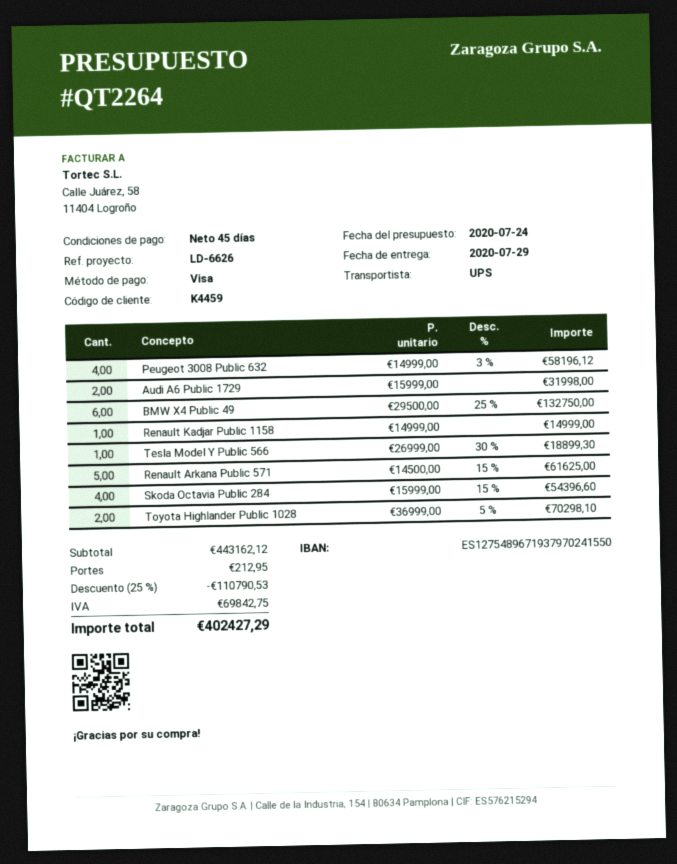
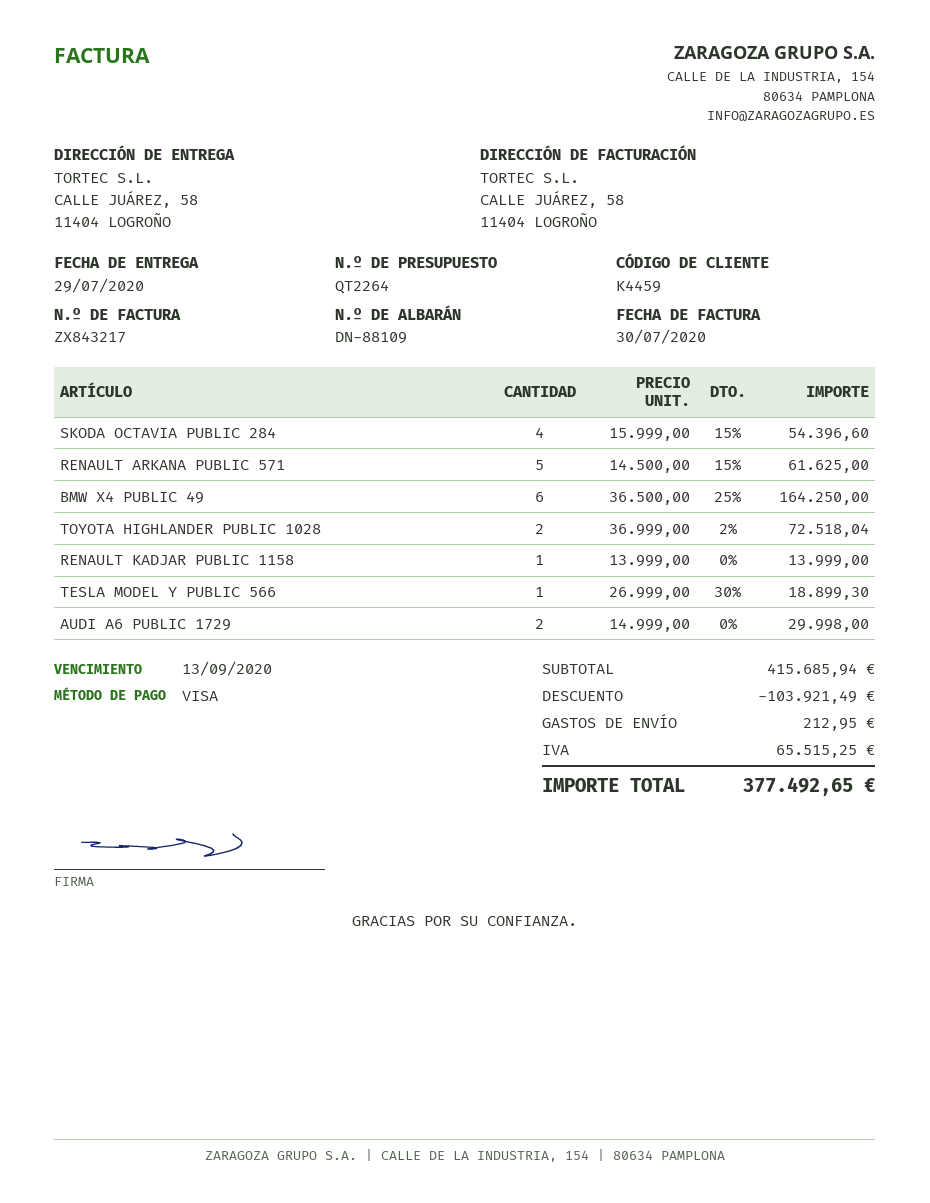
Peugeot 3008 Public 632: 4 x 14999.00 - 3% = 58196.12 -> none
Audi A6 Public 1729: 2 x 15999.00 = 31998.00 -> 2 x 14999.00 = 29998.00
BMW X4 Public 49: 6 x 29500.00 - 25% = 132750.00 -> 6 x 36500.00 - 25% = 164250.00
Renault Kadjar Public 1158: 1 x 14999.00 = 14999.00 -> 1 x 13999.00 = 13999.00
Toyota Highlander Public 1028: 2 x 36999.00 - 5% = 70298.10 -> 2 x 36999.00 - 2% = 72518.04
subtotal: 443162.12 -> 415685.94
discount: 110790.53 -> 103921.49
tax: 69842.75 -> 65515.25
total: 402427.29 -> 377492.65

